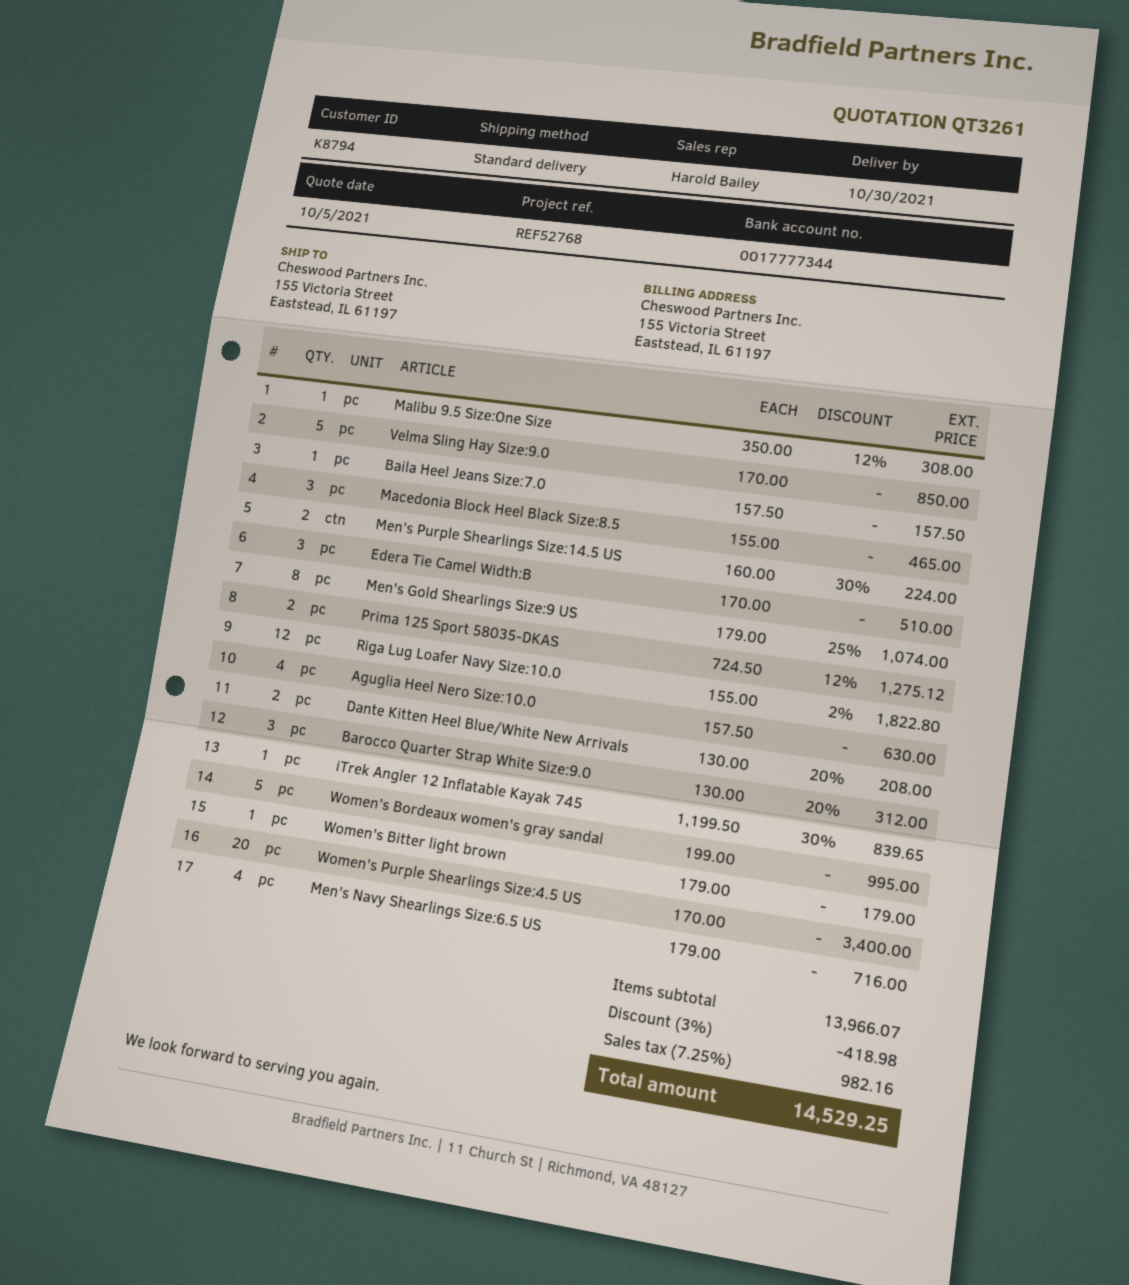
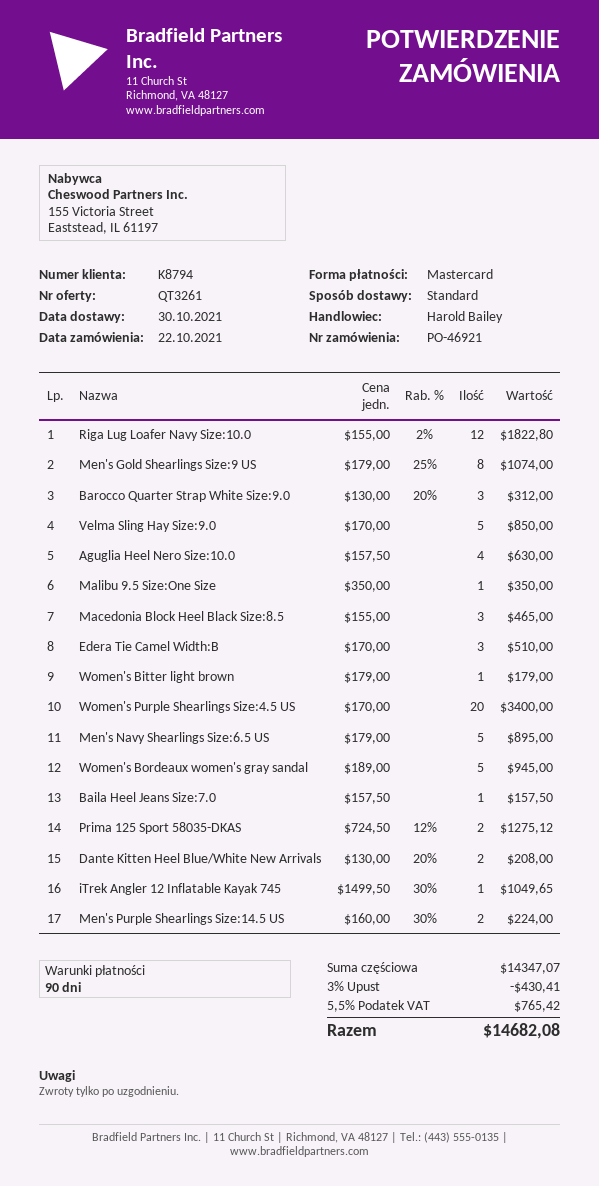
Malibu 9.5 Size:One Size: 1 x 350.00 - 12% = 308.00 -> 1 x 350.00 = 350.00
iTrek Angler 12 Inflatable Kayak 745: 1 x 1199.50 - 30% = 839.65 -> 1 x 1499.50 - 30% = 1049.65
Women's Bordeaux women's gray sandal: 5 x 199.00 = 995.00 -> 5 x 189.00 = 945.00
Men's Navy Shearlings Size:6.5 US: 4 x 179.00 = 716.00 -> 5 x 179.00 = 895.00
subtotal: 13966.07 -> 14347.07
discount: 3% = 418.98 -> 3% = 430.41
tax: 7.25% = 982.16 -> 5.5% = 765.42
total: 14529.25 -> 14682.08

